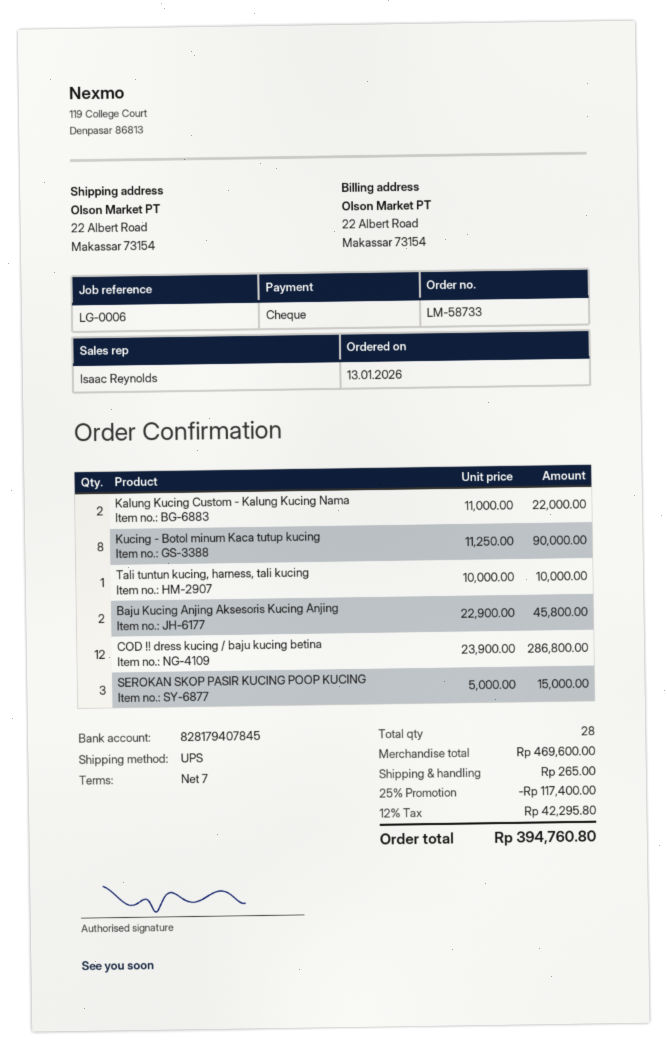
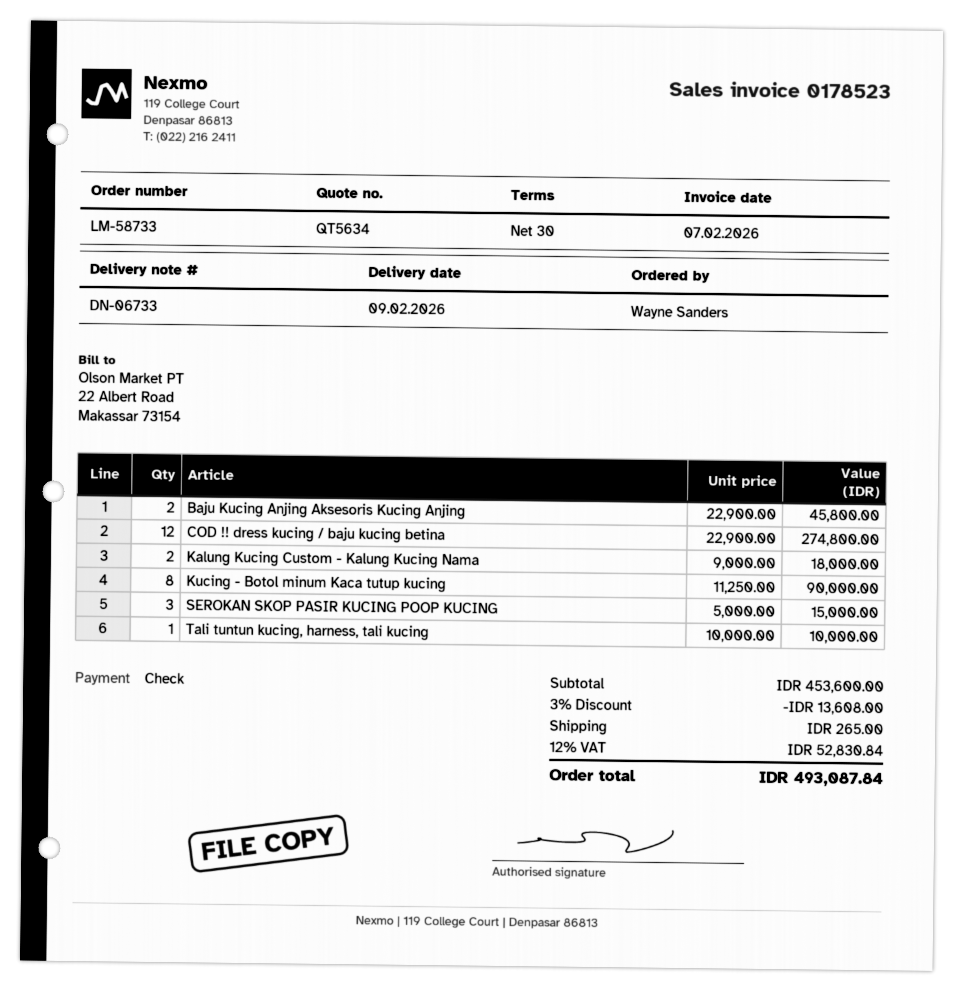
payment terms: 7 days -> 30 days
Kalung Kucing Custom - Kalung Kucing Nama: 2 x 11000.00 = 22000.00 -> 2 x 9000.00 = 18000.00
COD !! dress kucing / baju kucing betina: 12 x 23900.00 = 286800.00 -> 12 x 22900.00 = 274800.00
subtotal: 469600.00 -> 453600.00
discount: 25% = 117400.00 -> 3% = 13608.00
tax: 12% = 42295.80 -> 12% = 52830.84
total: 394760.80 -> 493087.84

